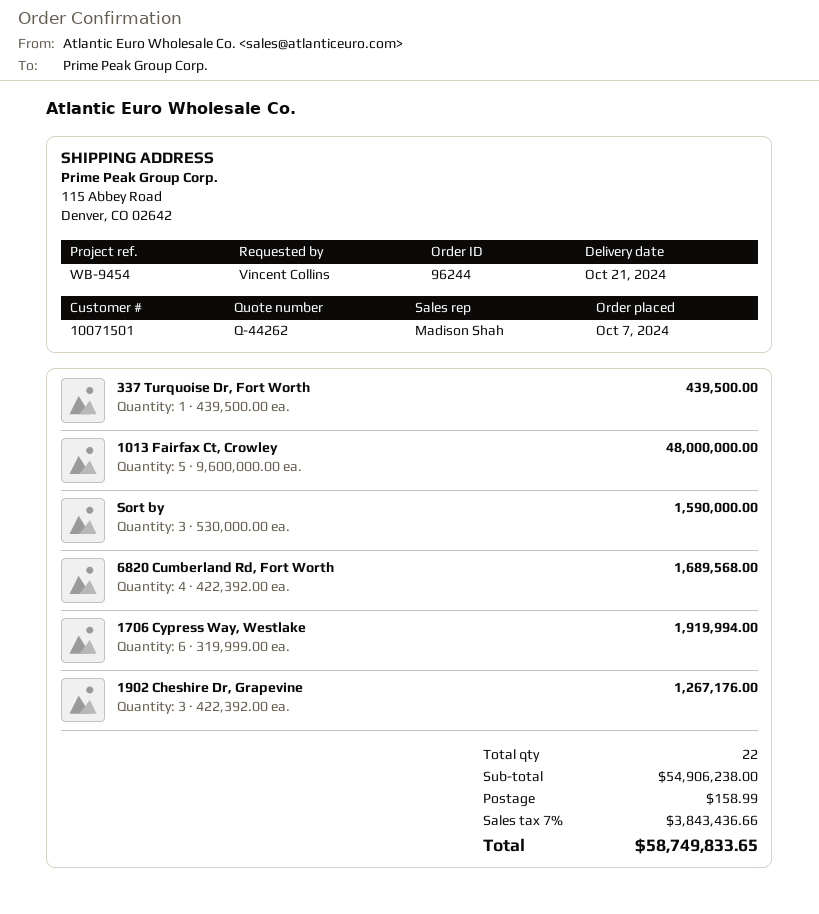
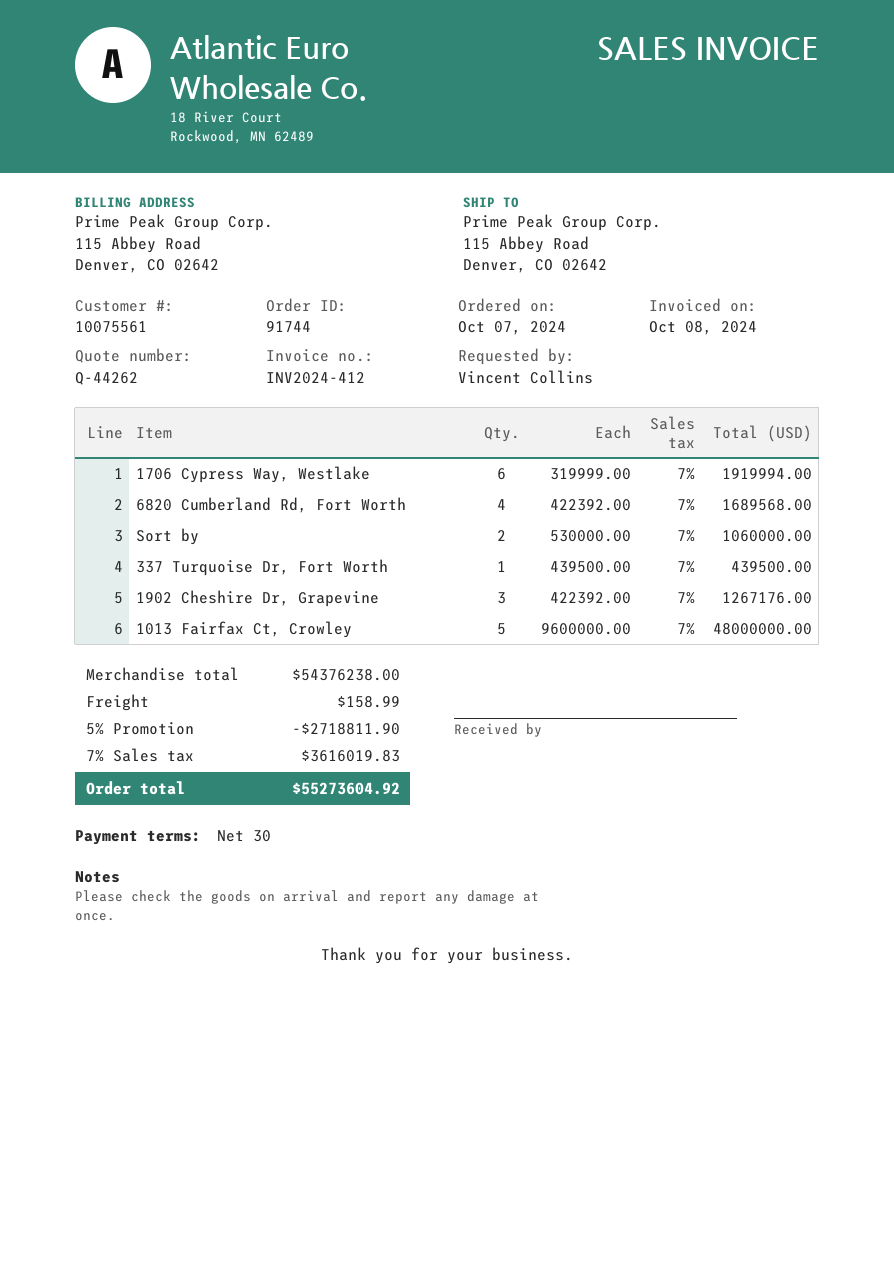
order number: 96244 -> 91744
customer number: 10071501 -> 10075561
Sort by: 3 x 530000.00 = 1590000.00 -> 2 x 530000.00 = 1060000.00
subtotal: 54906238.00 -> 54376238.00
discount: none -> 5% = 2718811.90
tax: 7% = 3843436.66 -> 7% = 3616019.83
total: 58749833.65 -> 55273604.92

